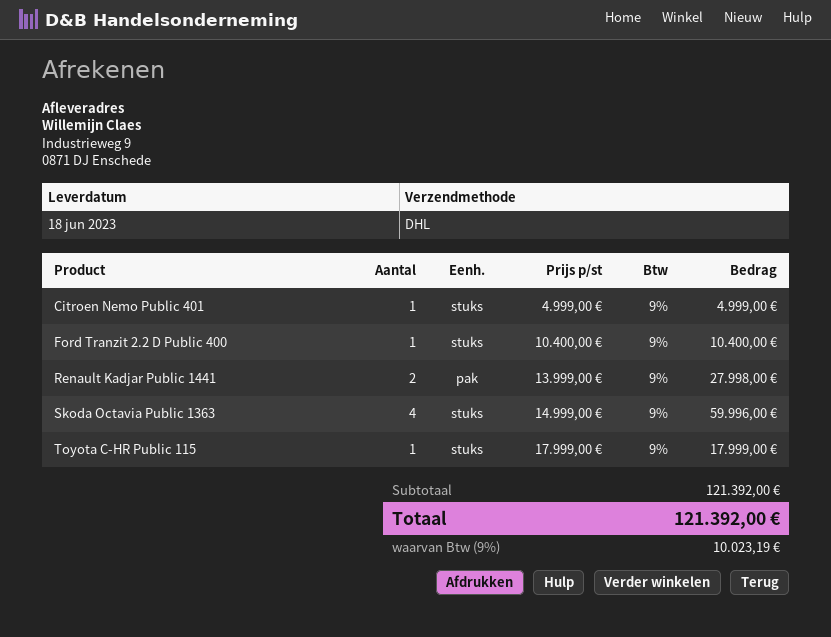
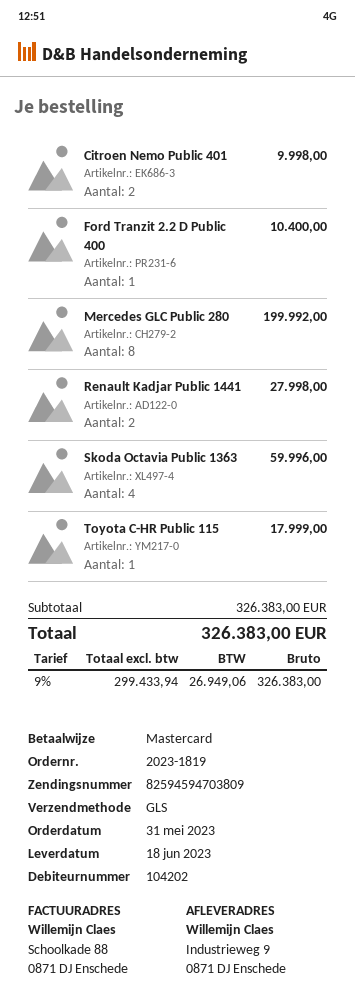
shipping method: DHL -> GLS
Citroen Nemo Public 401: 1 for 4999.00 -> 2 for 9998.00
Mercedes GLC Public 280: none -> 8 for 199992.00
subtotal: 121392.00 -> 326383.00
tax: 9% = 10023.19 -> 9% = 26949.06
total: 121392.00 -> 326383.00

